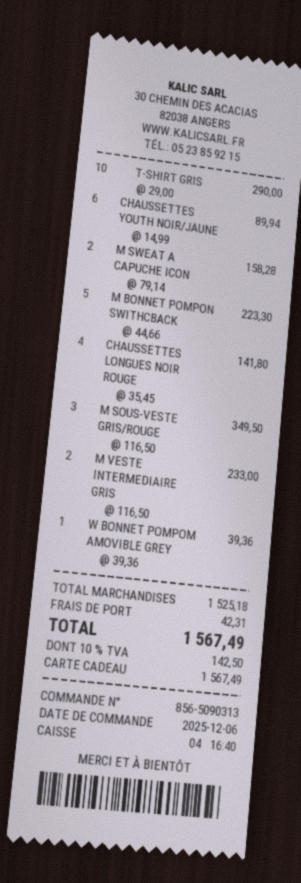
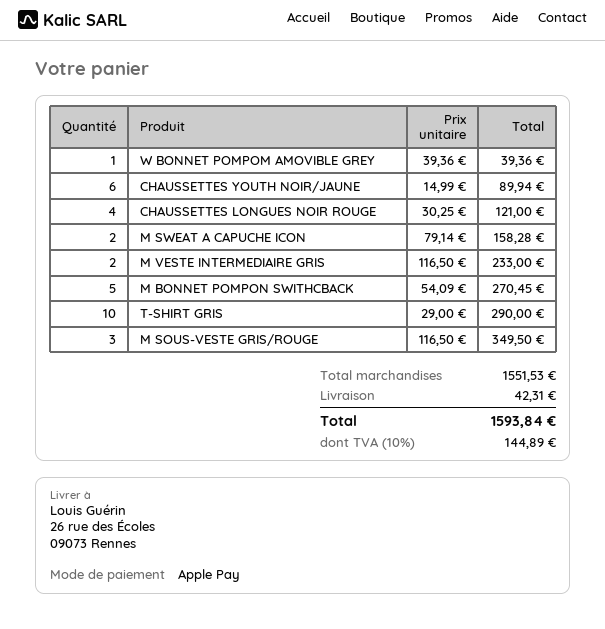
payment method: gift card -> Apple Pay
M BONNET POMPON SWITHCBACK: 5 x 44.66 = 223.30 -> 5 x 54.09 = 270.45
CHAUSSETTES LONGUES NOIR ROUGE: 4 x 35.45 = 141.80 -> 4 x 30.25 = 121.00
subtotal: 1525.18 -> 1551.53
tax: 10% = 142.50 -> 10% = 144.89
total: 1567.49 -> 1593.84

